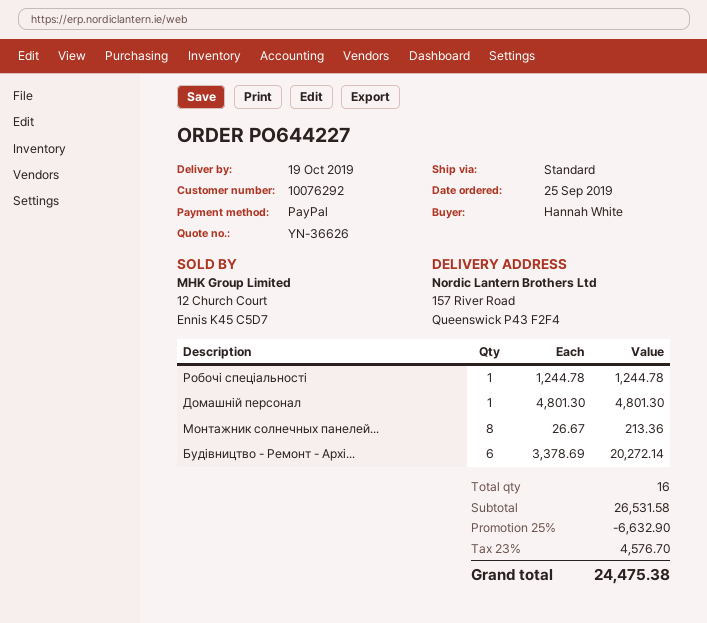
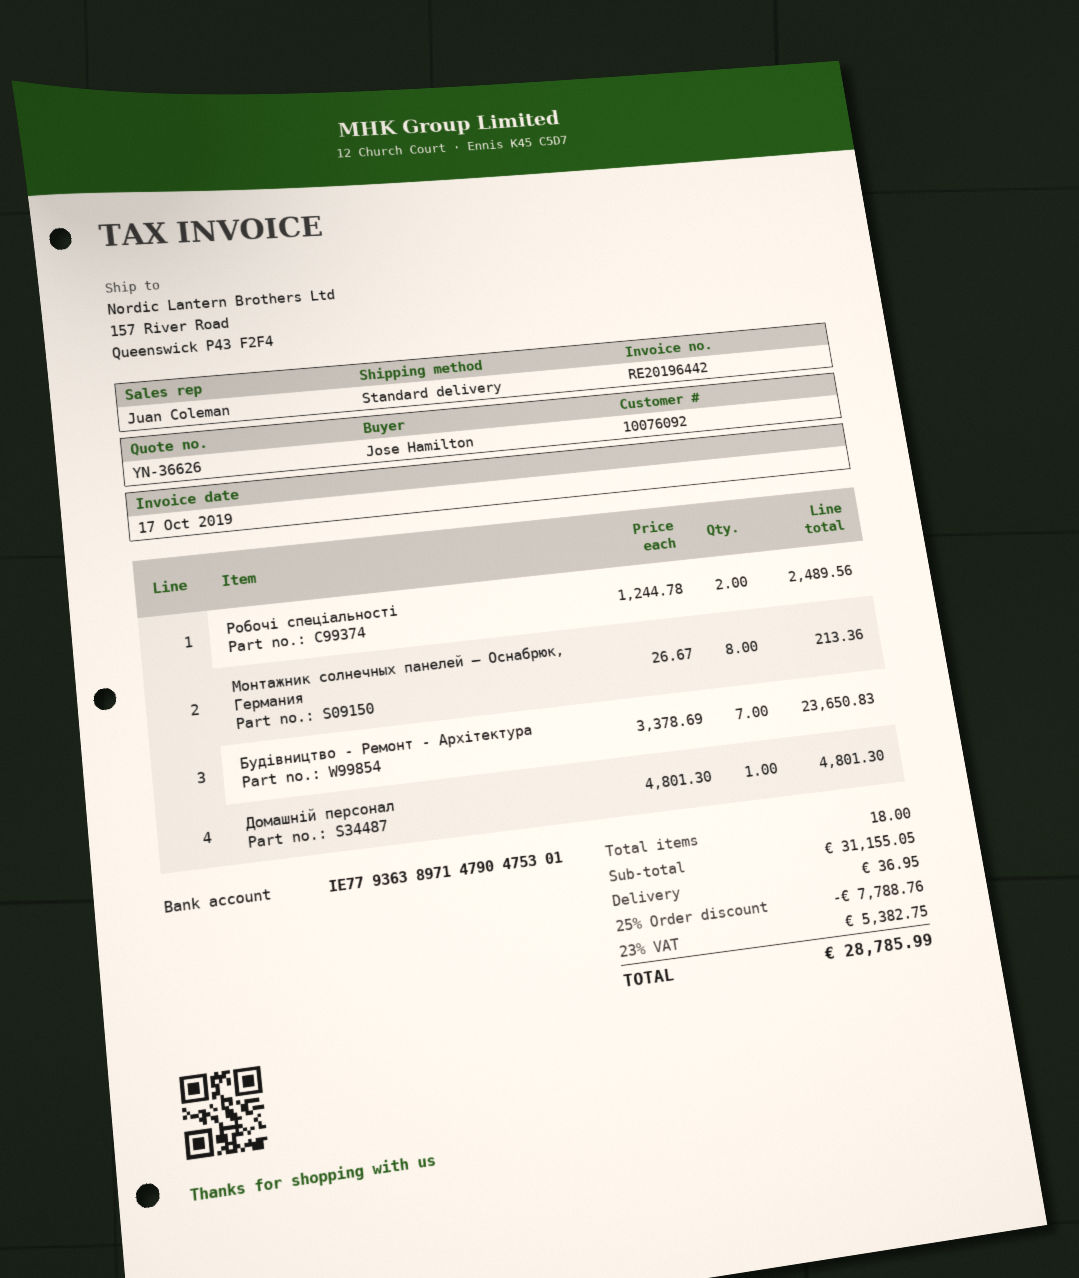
customer number: 10076292 -> 10076092
ordered by: Hannah White -> Jose Hamilton
Робочі спеціальності: 1 x 1244.78 = 1244.78 -> 2 x 1244.78 = 2489.56
Будівництво - Ремонт - Архі...: 6 x 3378.69 = 20272.14 -> 7 x 3378.69 = 23650.83
total quantity: 16 -> 18
subtotal: 26531.58 -> 31155.05
discount: 25% = 6632.90 -> 25% = 7788.76
shipping: none -> 36.95
tax: 23% = 4576.70 -> 23% = 5382.75
total: 24475.38 -> 28785.99

